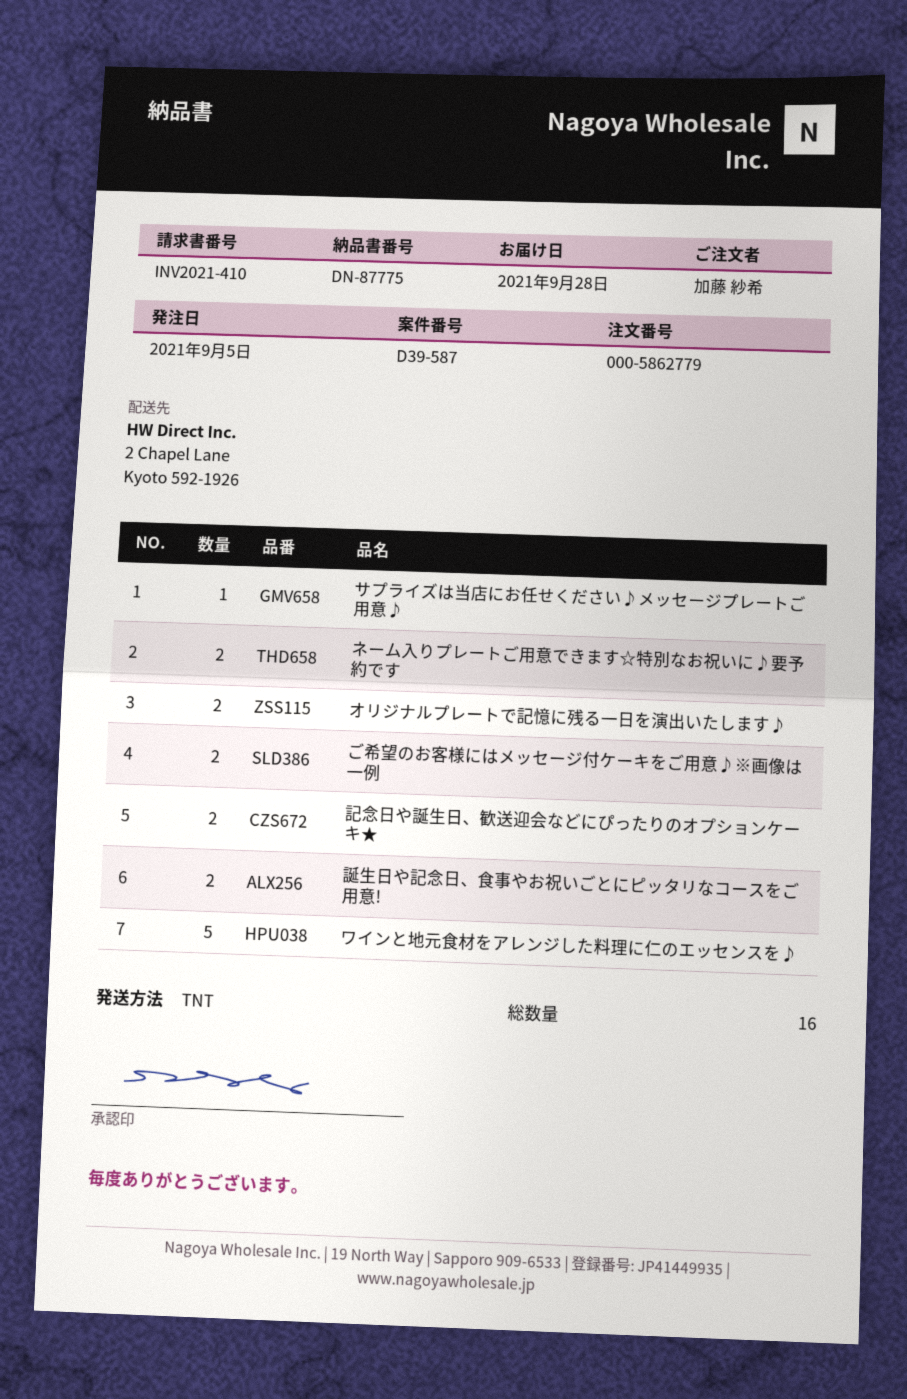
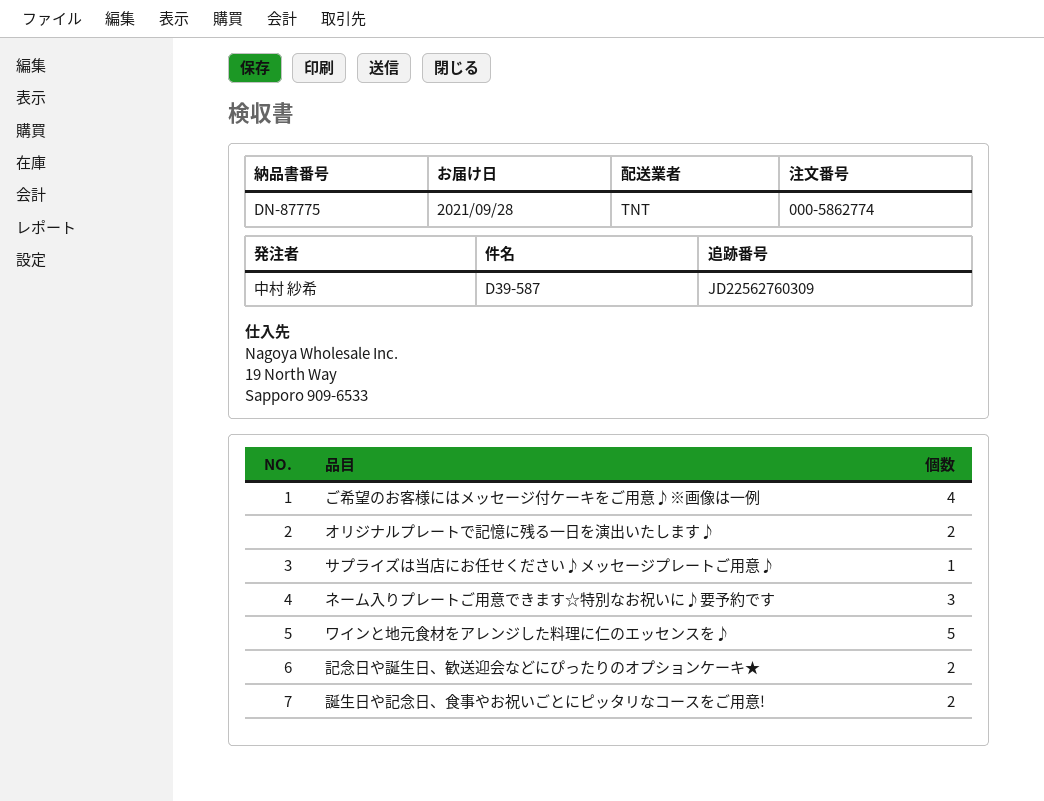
order number: 000-5862779 -> 000-5862774
ordered by: 加藤 紗希 -> 中村 紗希
ネーム入りプレートご用意できます☆特別なお祝いに♪要予約です: 2 -> 3
ご希望のお客様にはメッセージ付ケーキをご用意♪※画像は一例: 2 -> 4

